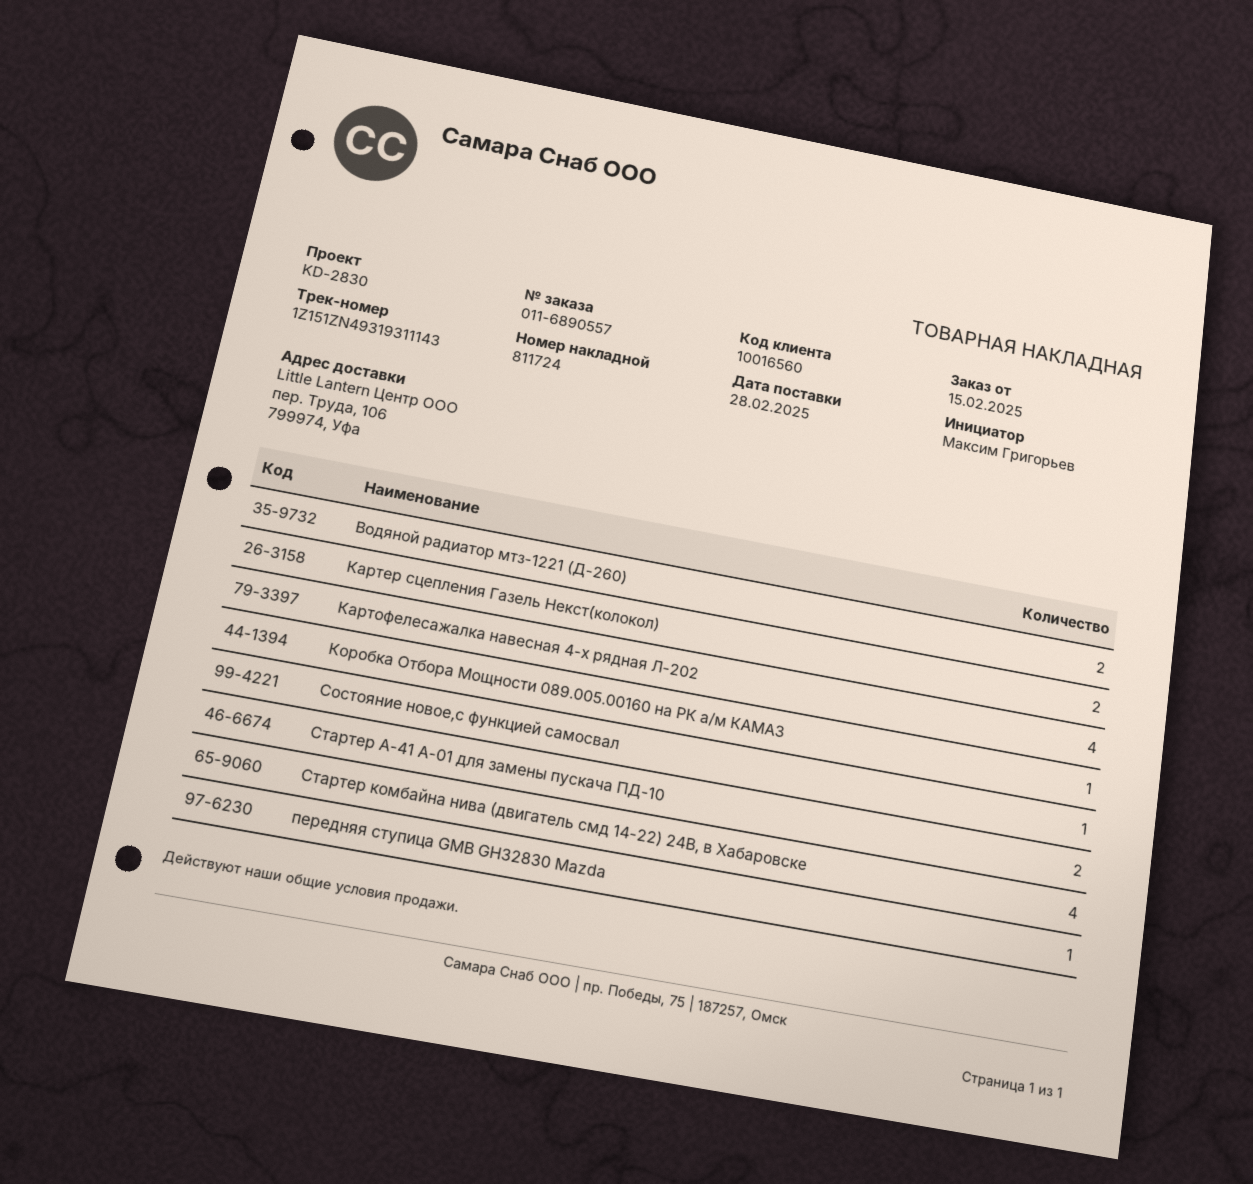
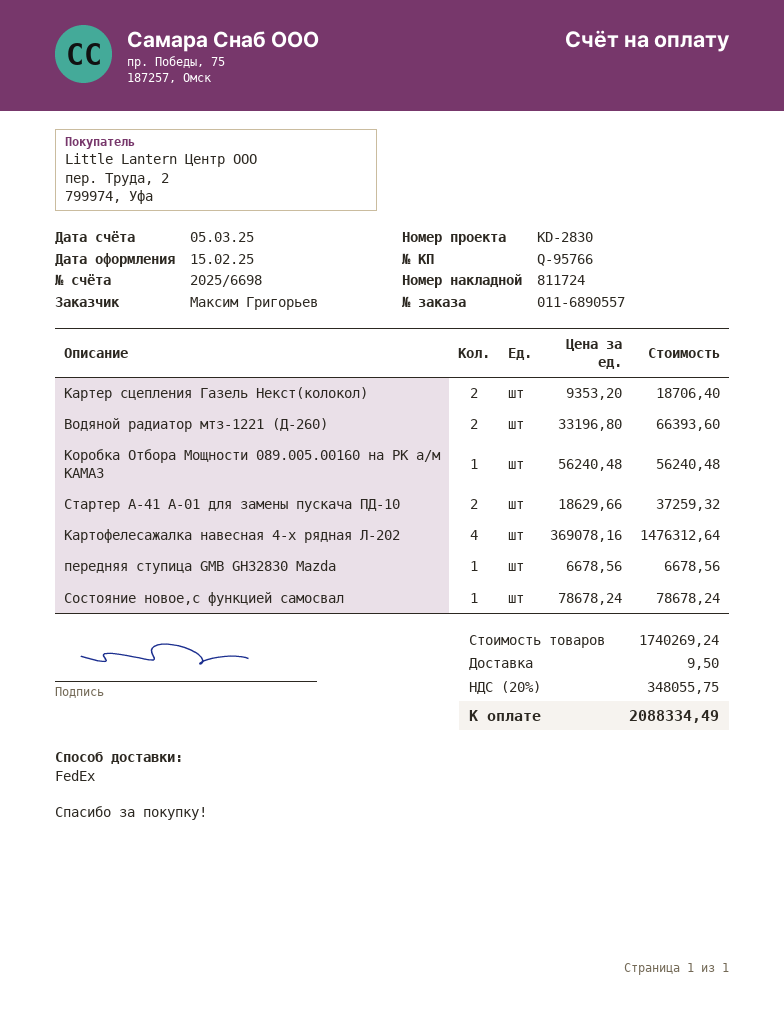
Стартер комбайна нива (двигатель смд 14-22) 24В, в Хабаровске: 4 -> none

